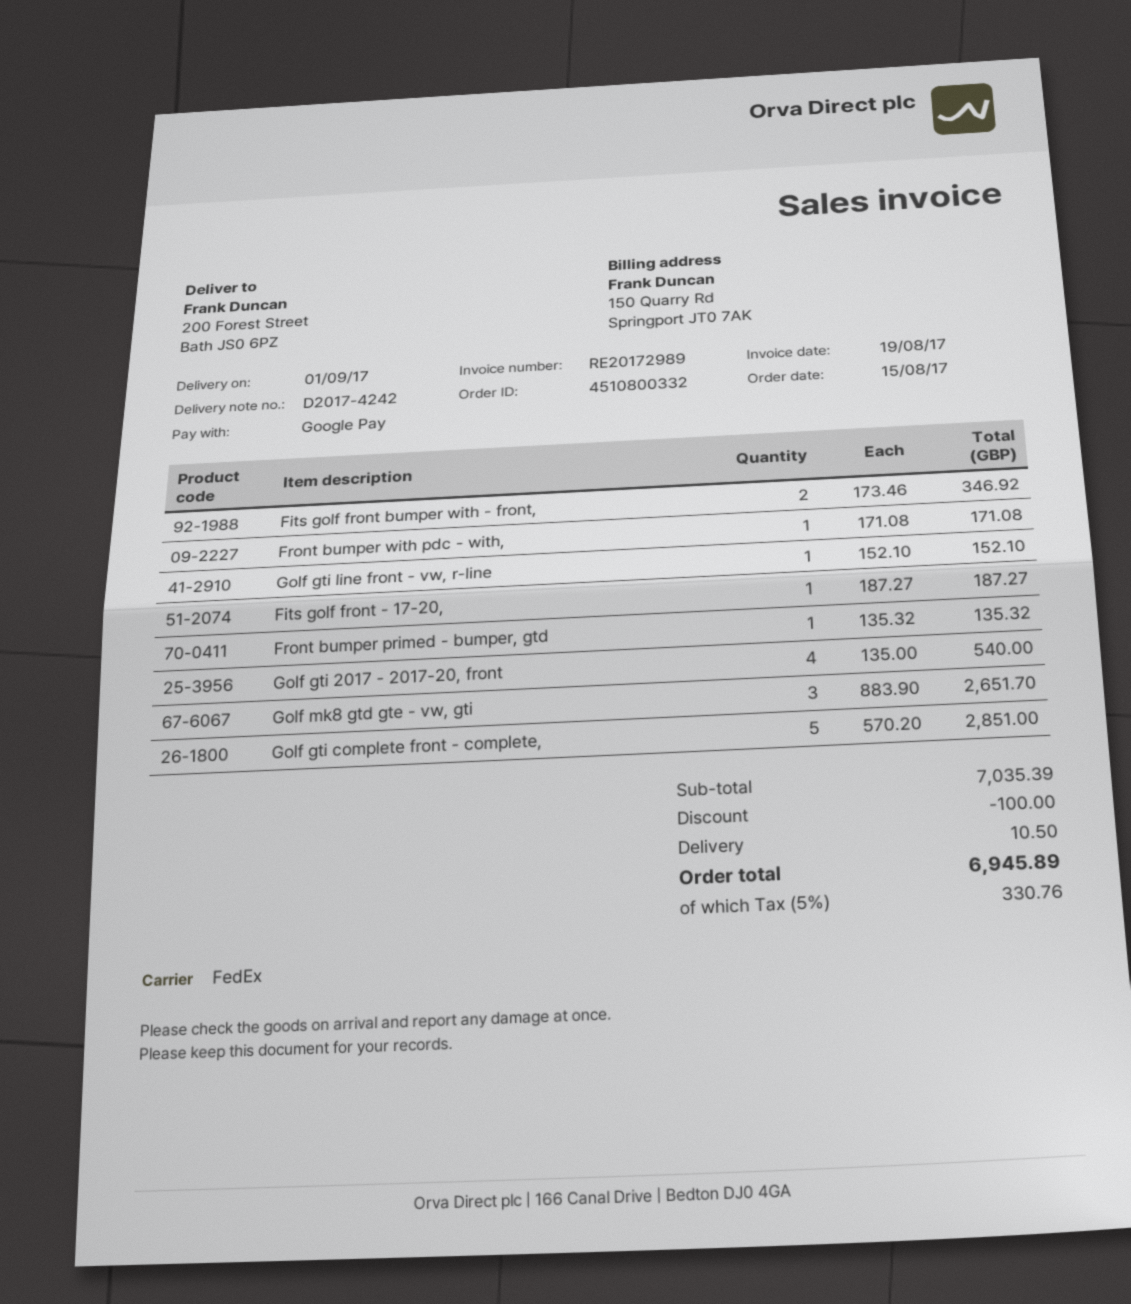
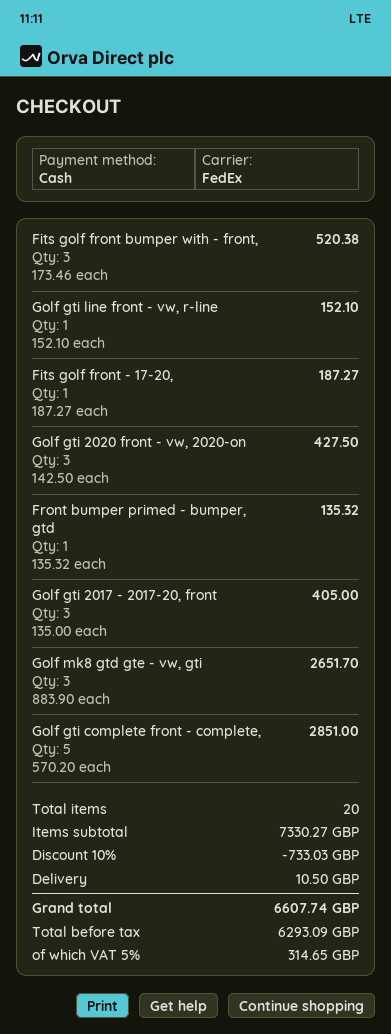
payment method: Google Pay -> cash
Fits golf front bumper with - front,: 2 x 173.46 = 346.92 -> 3 x 173.46 = 520.38
Front bumper with pdc - with,: 1 x 171.08 = 171.08 -> none
Golf gti 2017 - 2017-20, front: 4 x 135.00 = 540.00 -> 3 x 135.00 = 405.00
Golf gti 2020 front - vw, 2020-on: none -> 3 x 142.50 = 427.50
subtotal: 7035.39 -> 7330.27
discount: 100.00 -> 733.03
tax: 5% = 330.76 -> 5% = 314.65
total: 6945.89 -> 6607.74

